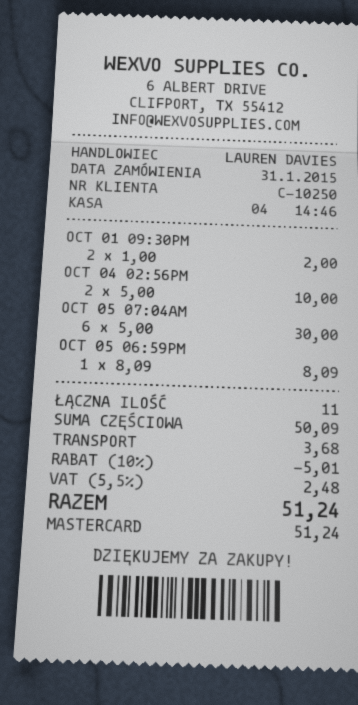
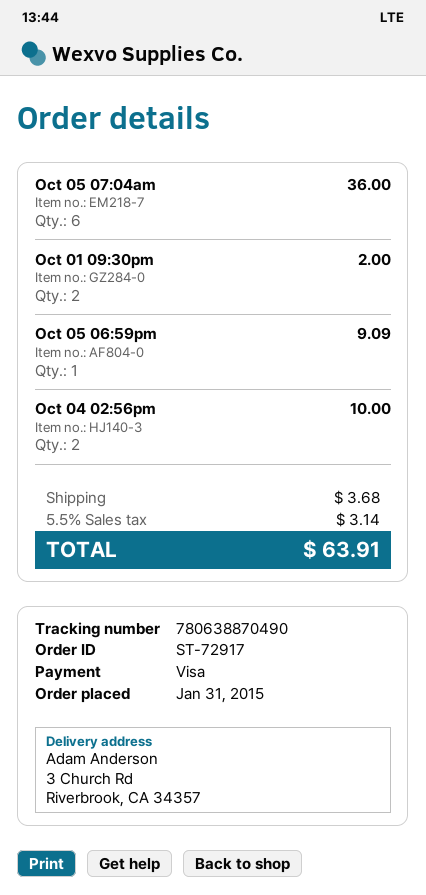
payment method: Mastercard -> Visa
OCT 05 07:04AM: 6 for 30.00 -> 6 for 36.00
OCT 05 06:59PM: 1 for 8.09 -> 1 for 9.09
discount: 10% = 5.01 -> none
tax: 5.5% = 2.48 -> 5.5% = 3.14
total: 51.24 -> 63.91

